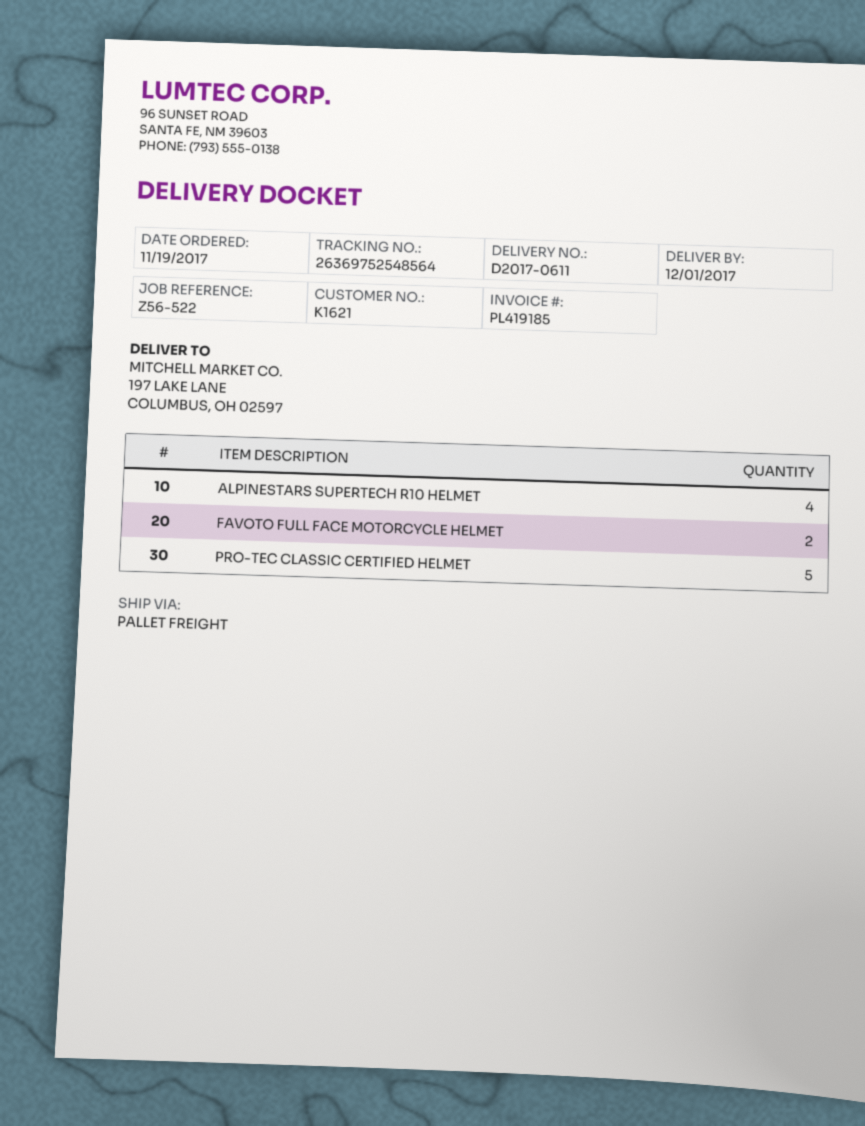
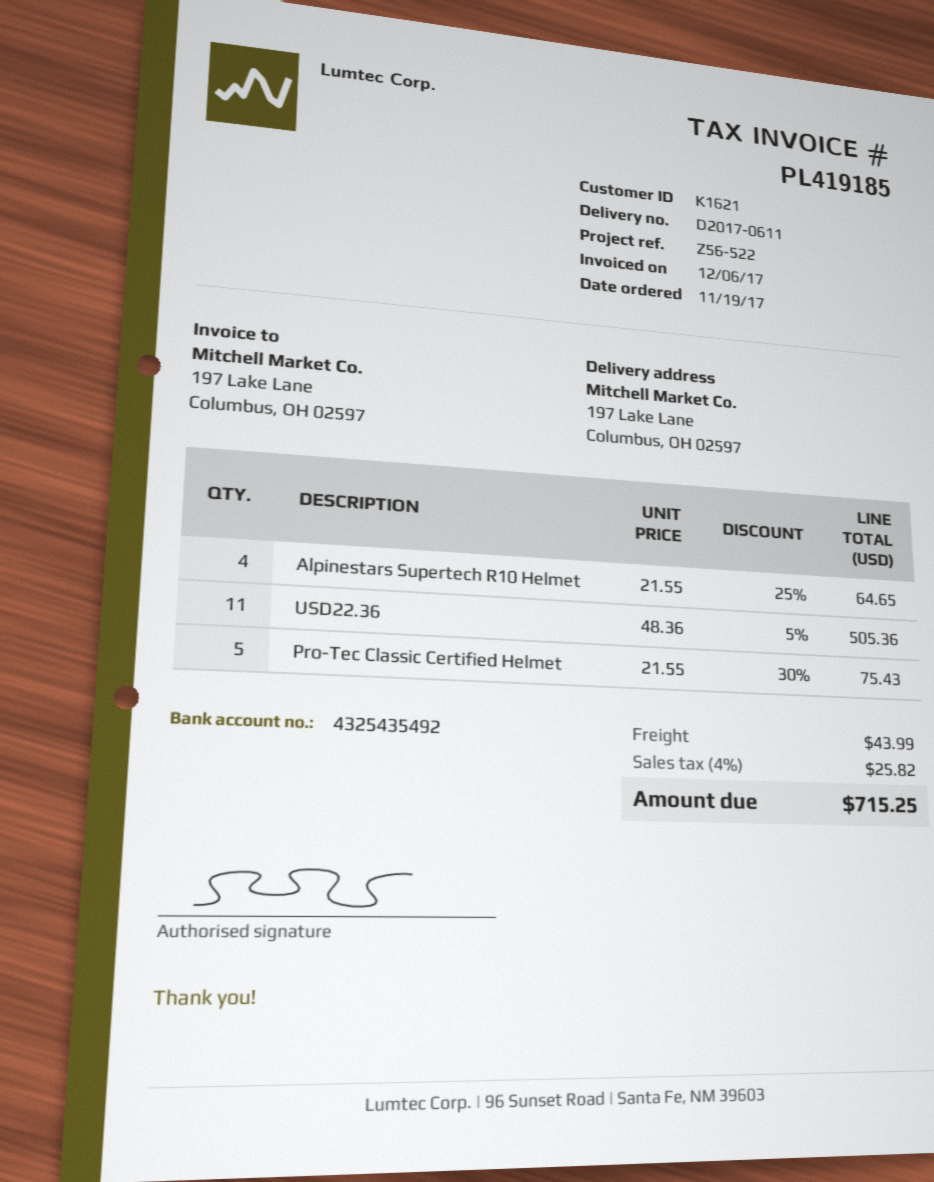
FAVOTO FULL FACE MOTORCYCLE HELMET: 2 -> none
USD22.36: none -> 11

